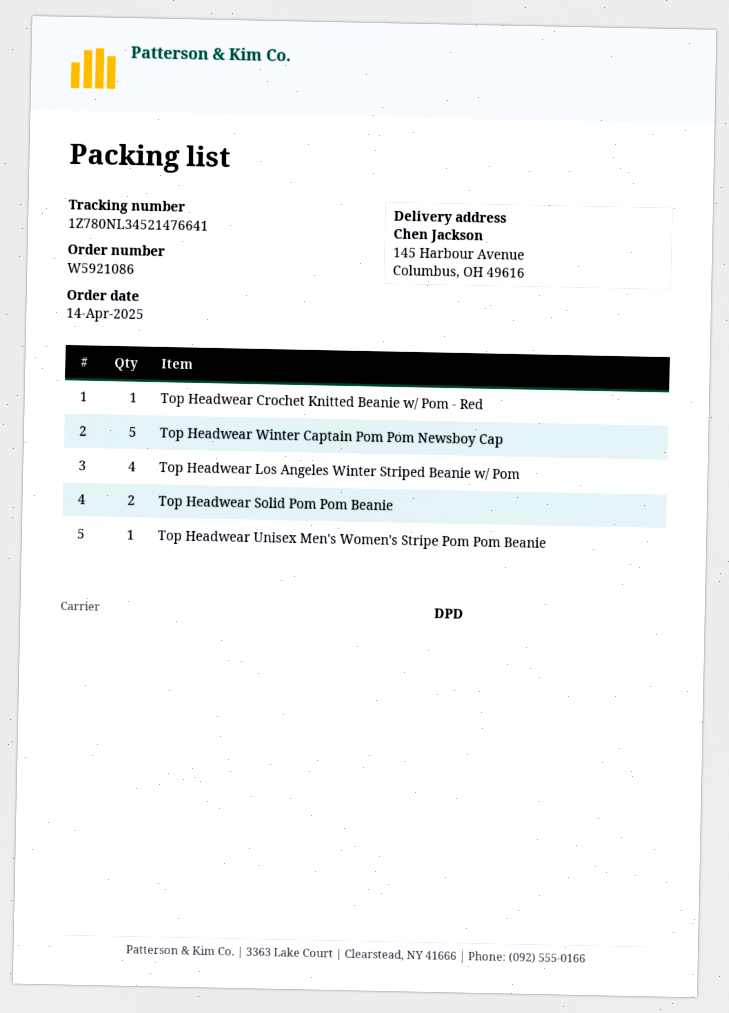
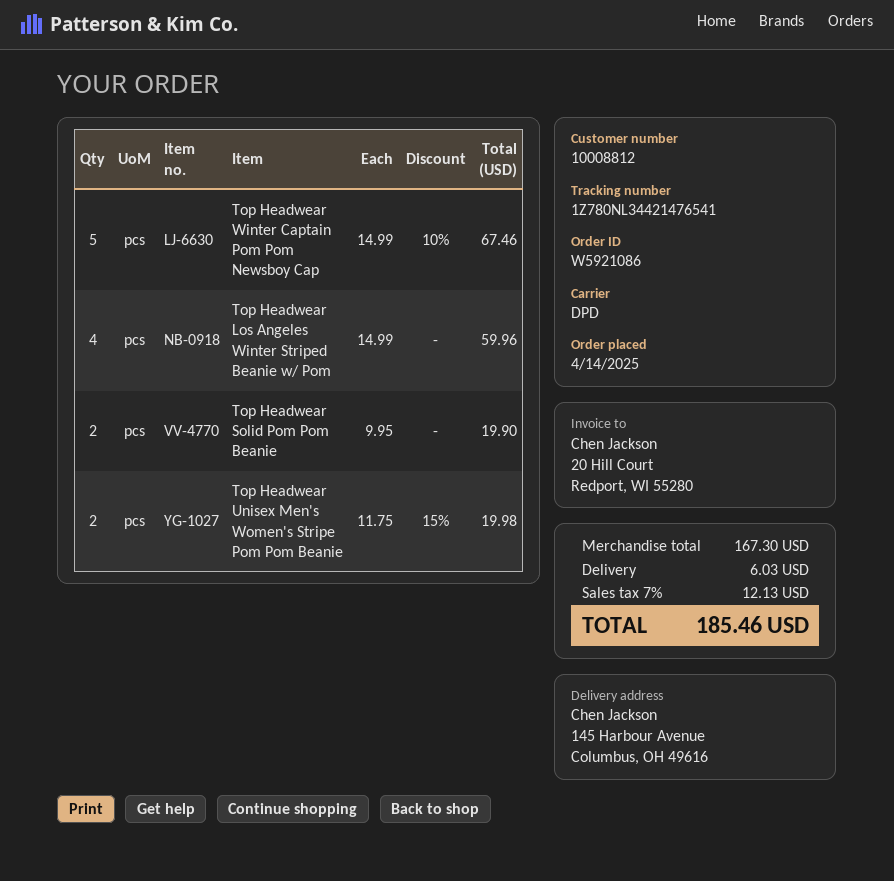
tracking number: 1Z780NL34521476641 -> 1Z780NL34421476541
Top Headwear Crochet Knitted Beanie w/ Pom - Red: 1 -> none
Top Headwear Unisex Men's Women's Stripe Pom Pom Beanie: 1 -> 2

